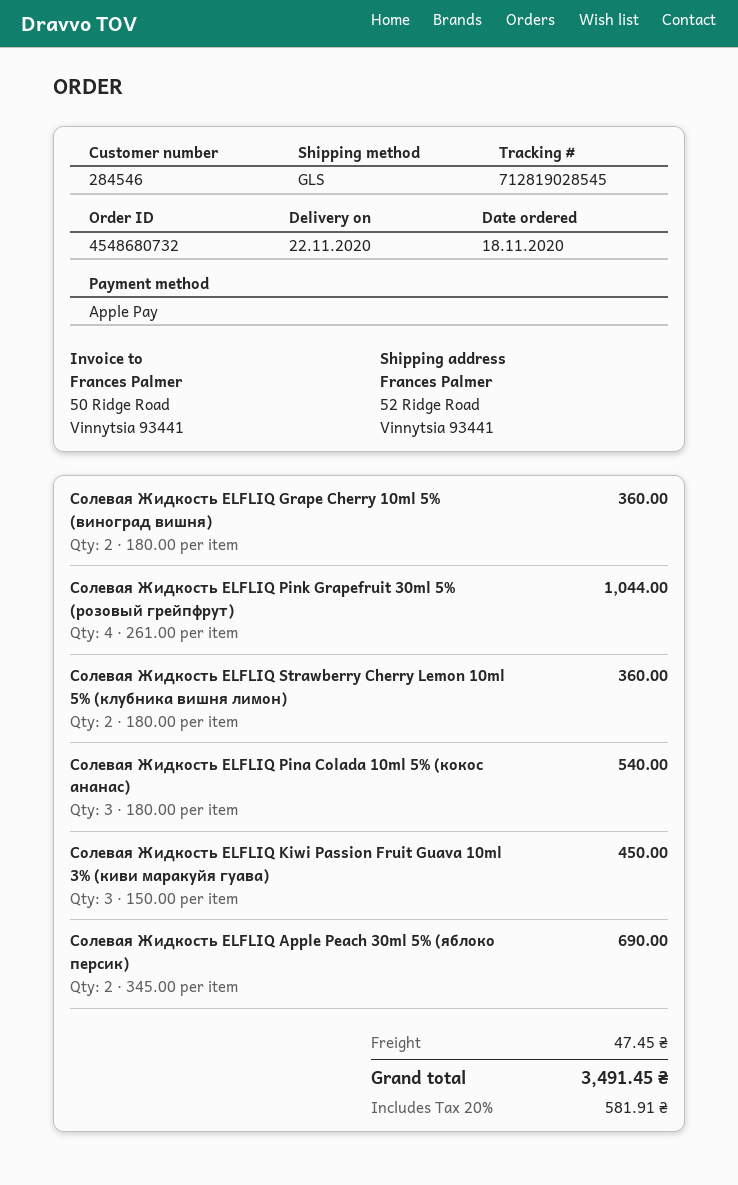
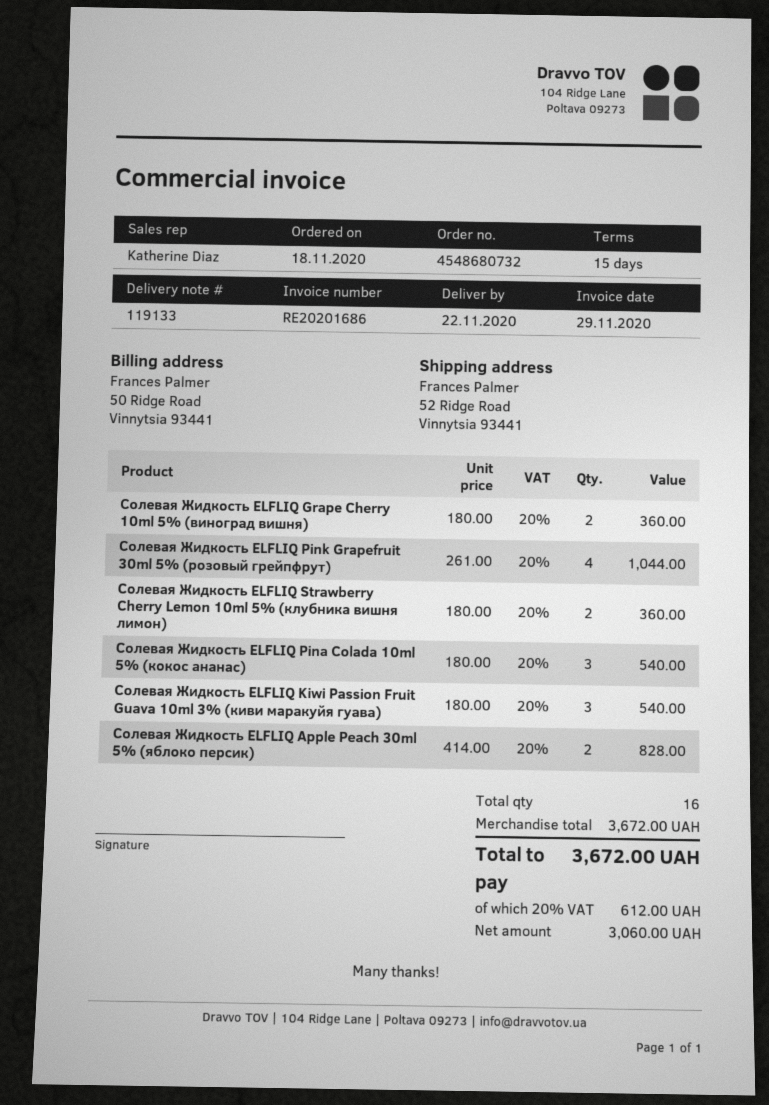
Солевая Жидкость ELFLIQ Kiwi Passion Fruit Guava 10ml 3% (киви маракуйя гуава): 3 x 150.00 = 450.00 -> 3 x 180.00 = 540.00
Солевая Жидкость ELFLIQ Apple Peach 30ml 5% (яблоко персик): 2 x 345.00 = 690.00 -> 2 x 414.00 = 828.00
shipping: 47.45 -> none
tax: 20% = 581.91 -> 20% = 612.00
total: 3491.45 -> 3672.00

